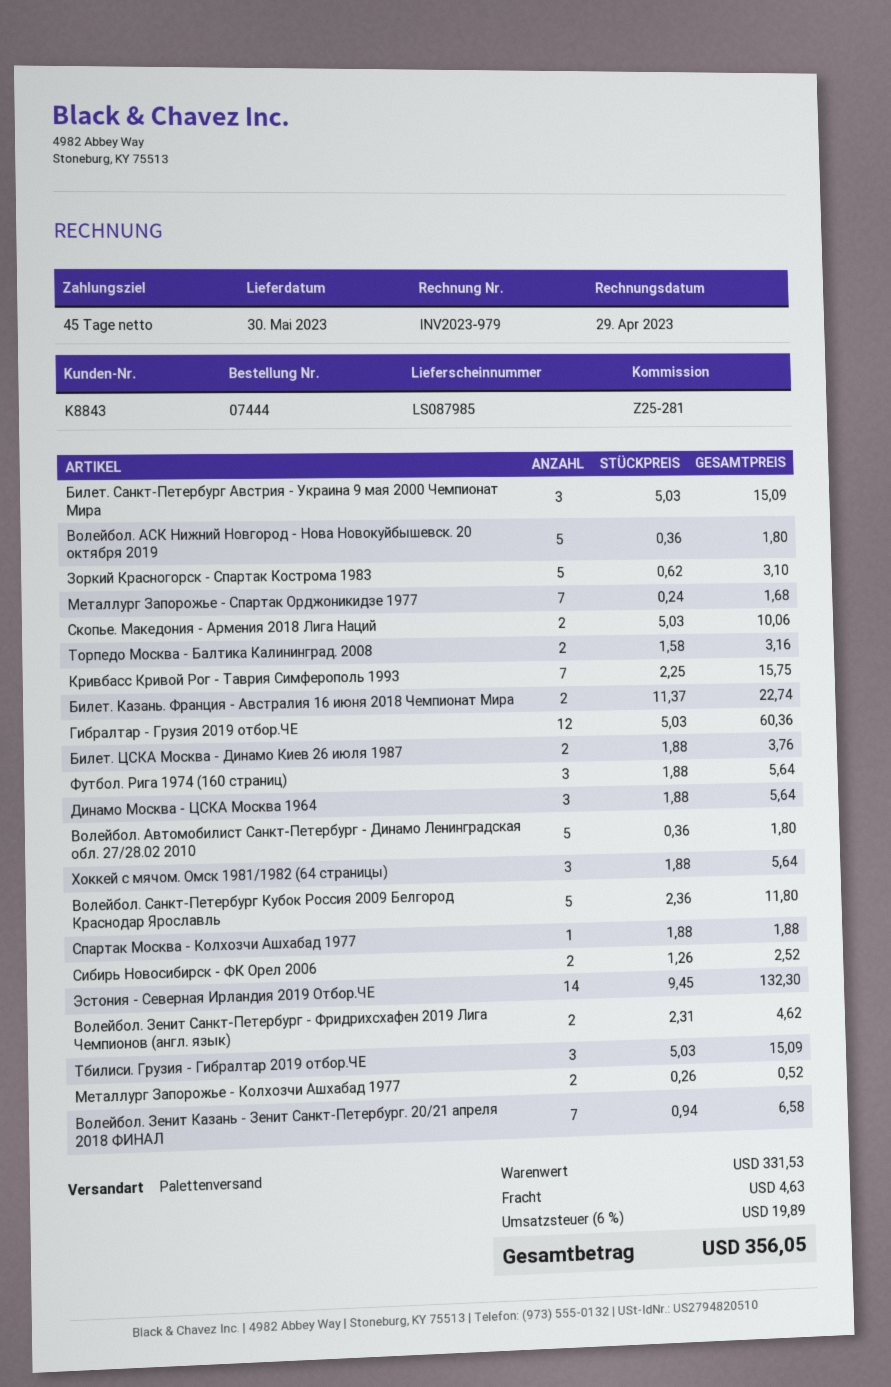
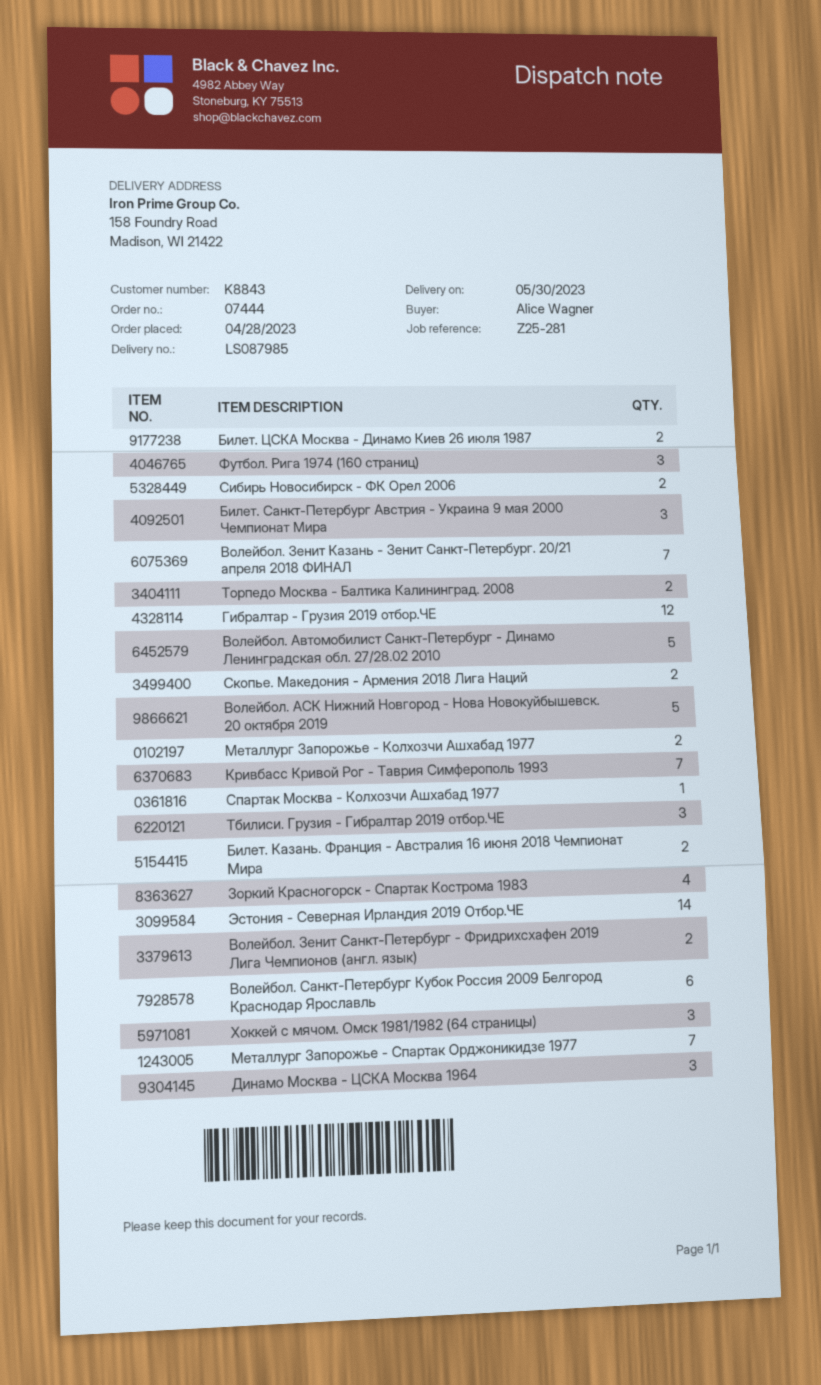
Зоркий Красногорск - Спартак Кострома 1983: 5 -> 4
Волейбол. Санкт-Петербург Кубок Россия 2009 Белгород Краснодар Ярославль: 5 -> 6

